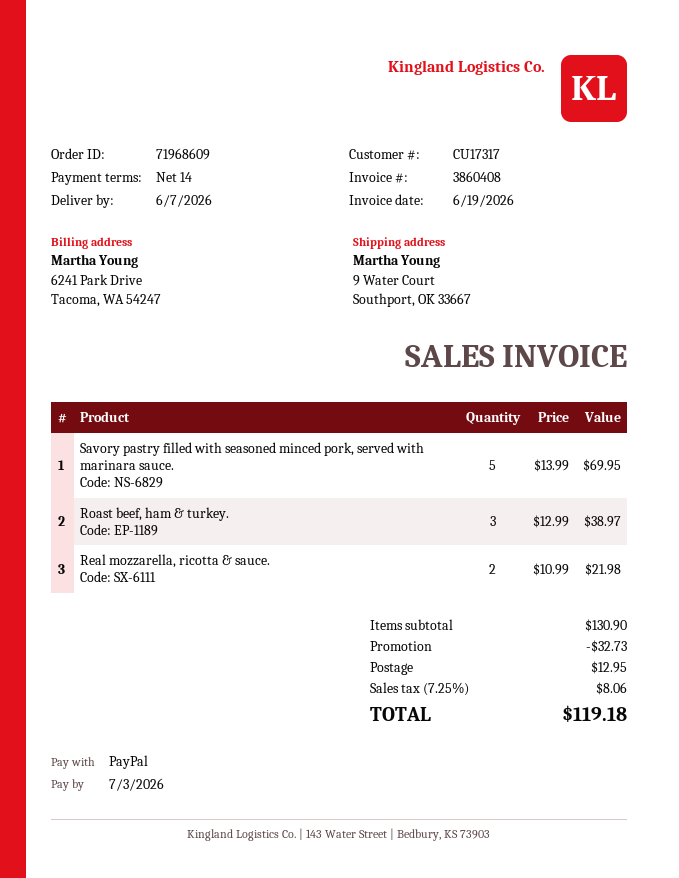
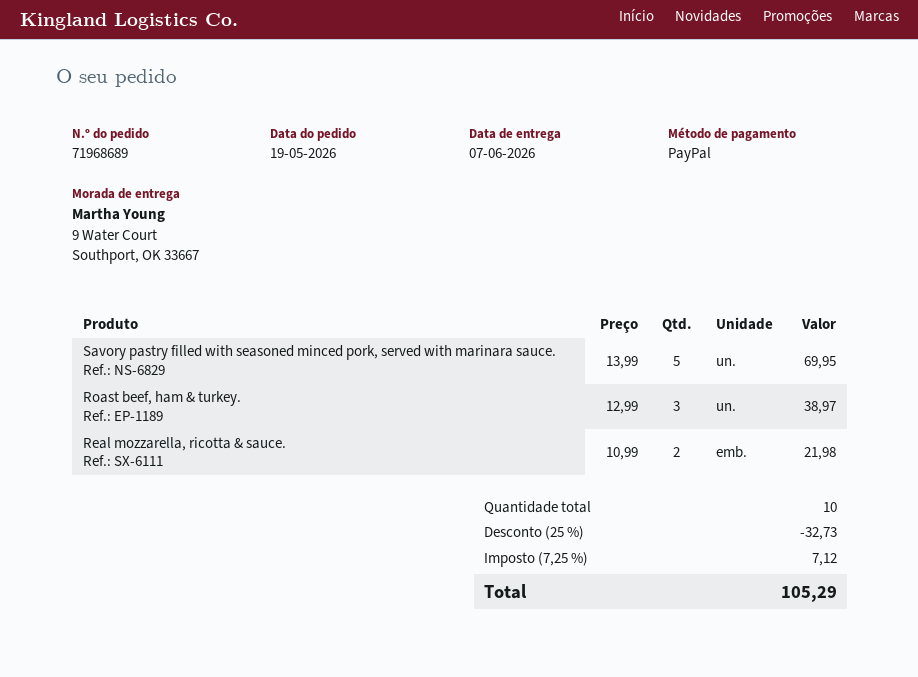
order number: 71968609 -> 71968689
shipping: 12.95 -> none
tax: 7.25% = 8.06 -> 7.25% = 7.12
total: 119.18 -> 105.29

